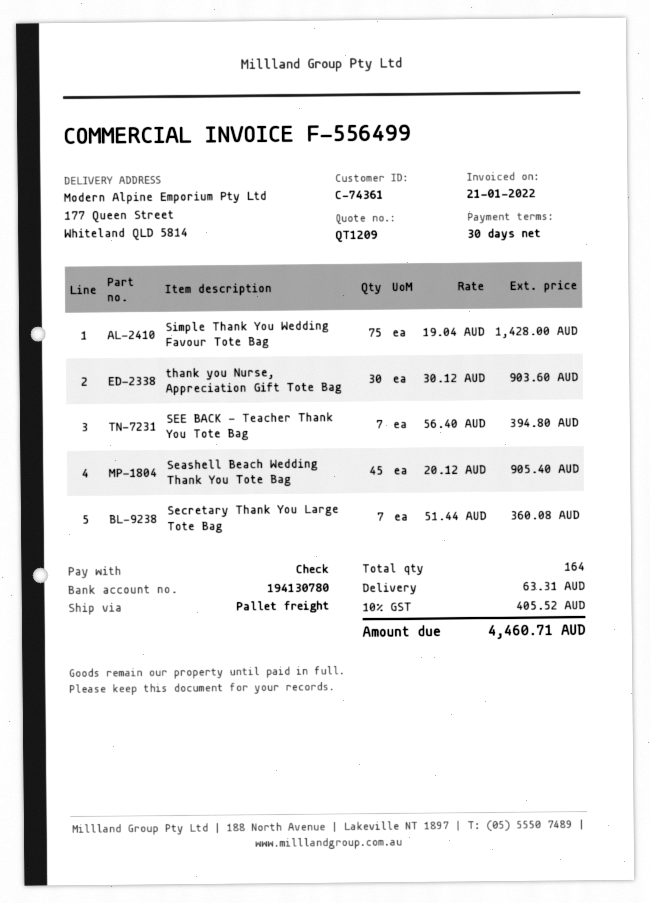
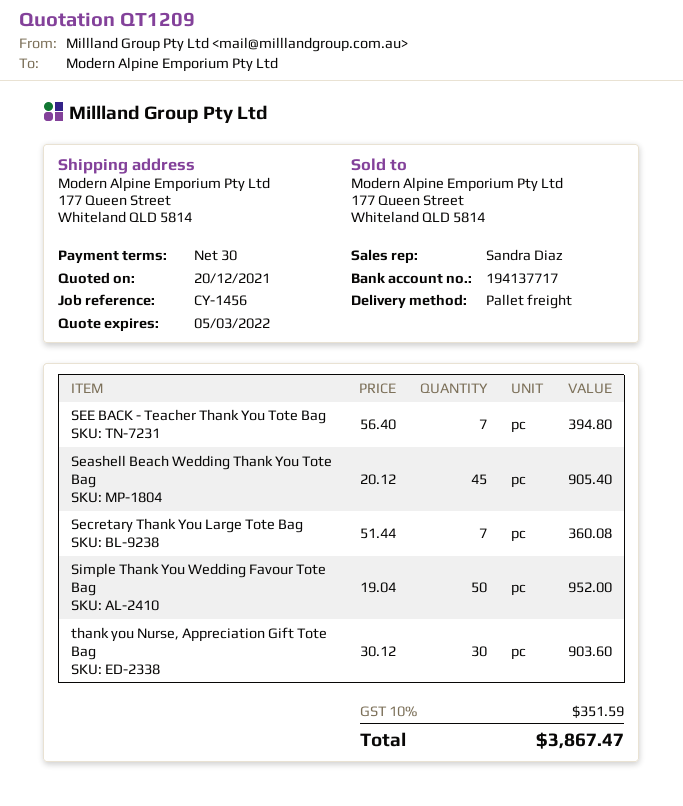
bank account: 194130780 -> 194137717
Simple Thank You Wedding Favour Tote Bag: 75 x 19.04 = 1428.00 -> 50 x 19.04 = 952.00
shipping: 63.31 -> none
tax: 10% = 405.52 -> 10% = 351.59
total: 4460.71 -> 3867.47

